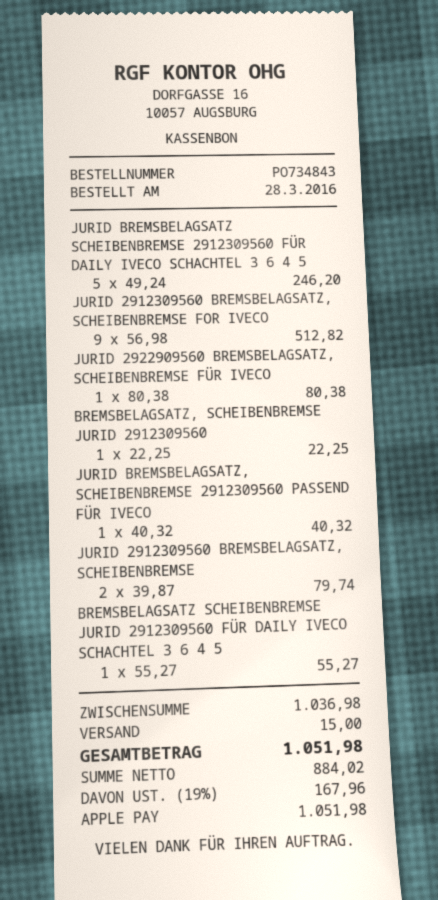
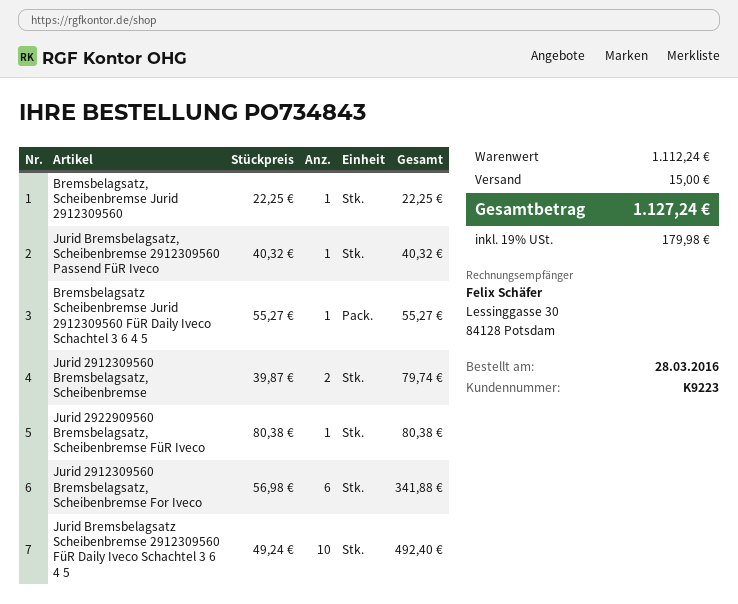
JURID BREMSBELAGSATZ SCHEIBENBREMSE 2912309560 FÜR DAILY IVECO SCHACHTEL 3 6 4 5: 5 x 49.24 = 246.20 -> 10 x 49.24 = 492.40
JURID 2912309560 BREMSBELAGSATZ, SCHEIBENBREMSE FOR IVECO: 9 x 56.98 = 512.82 -> 6 x 56.98 = 341.88
subtotal: 1036.98 -> 1112.24
tax: 19% = 167.96 -> 19% = 179.98
total: 1051.98 -> 1127.24

